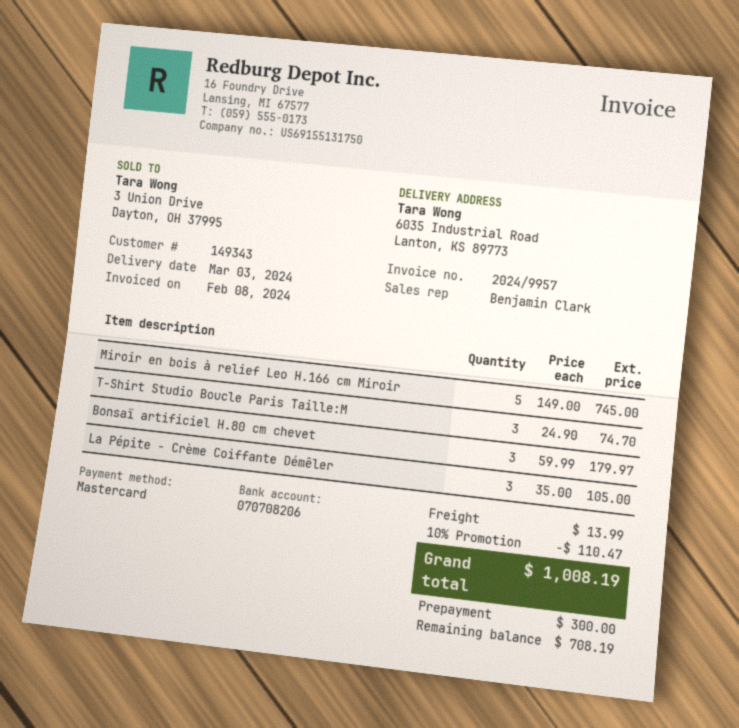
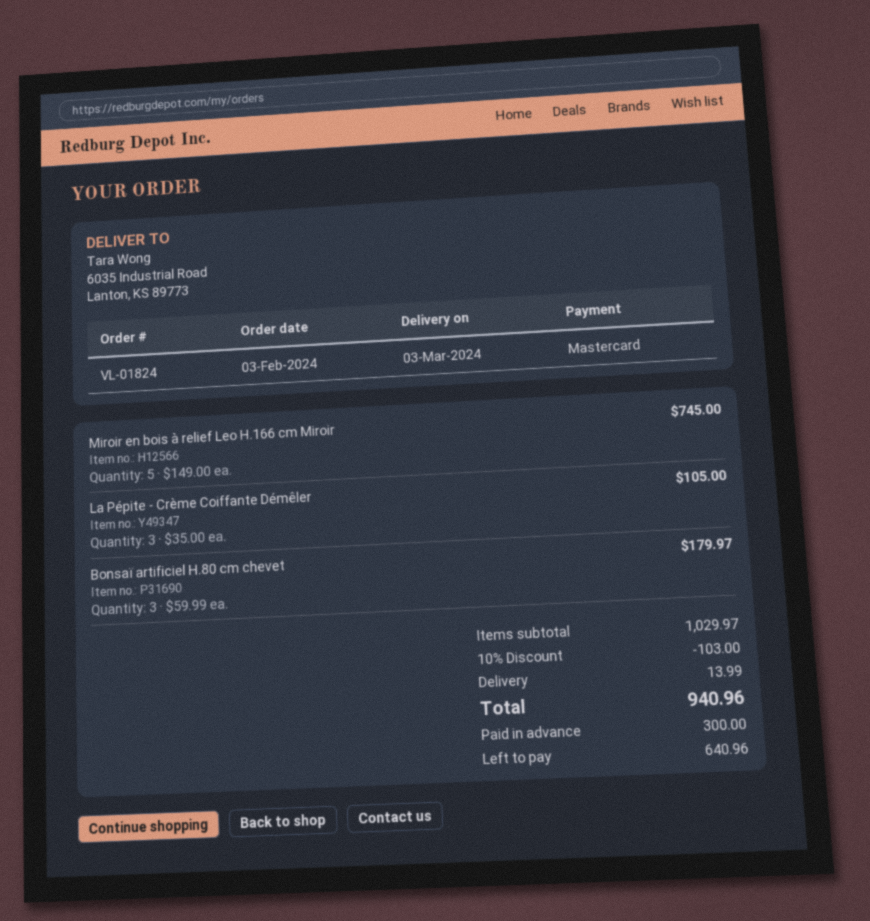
T-Shirt Studio Boucle Paris Taille:M: 3 x 24.90 = 74.70 -> none
discount: 10% = 110.47 -> 10% = 103.00
total: 1008.19 -> 940.96
balance: 708.19 -> 640.96

